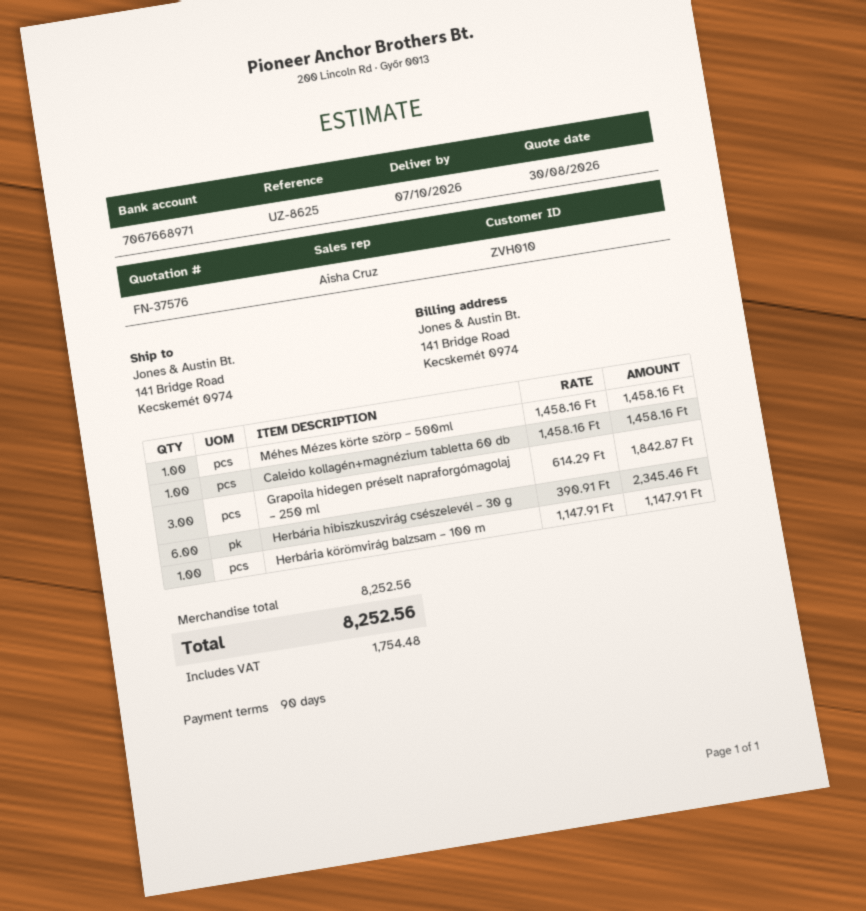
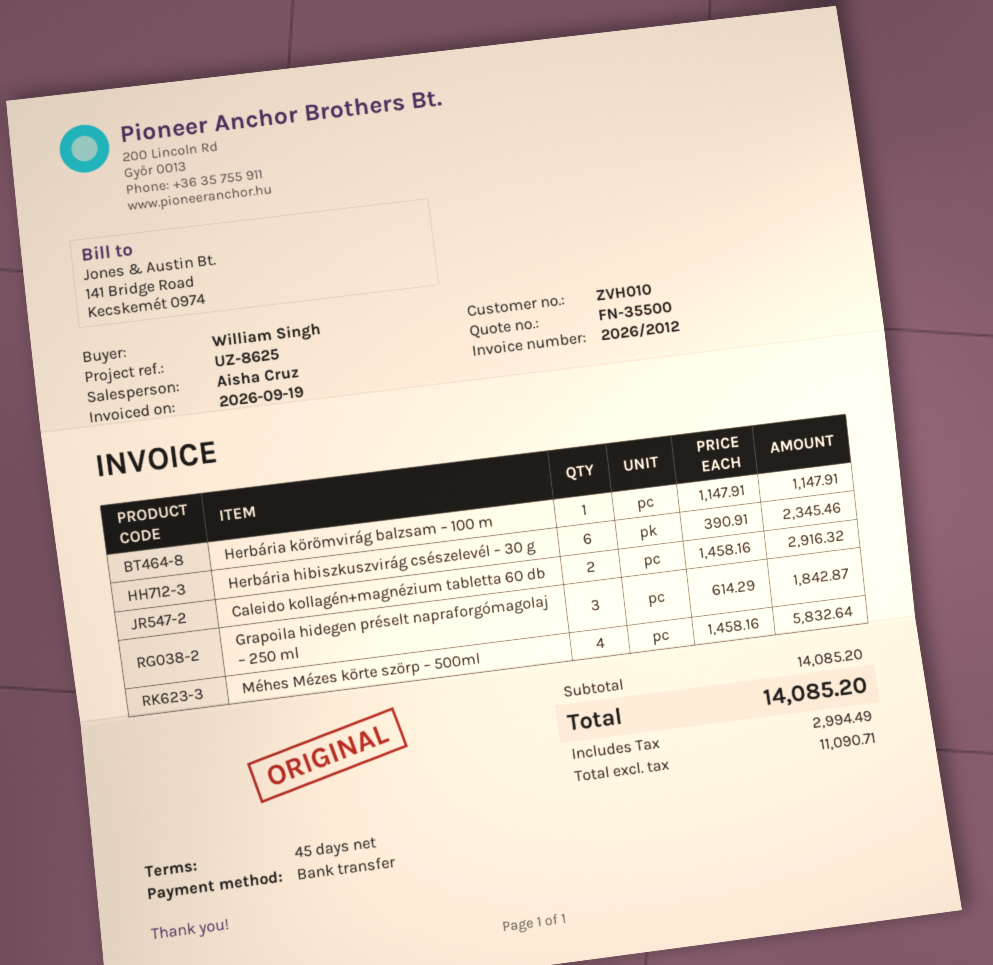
quote number: FN-37576 -> FN-35500
payment terms: 90 days -> 45 days
Méhes Mézes körte szörp – 500ml: 1 x 1458.16 = 1458.16 -> 4 x 1458.16 = 5832.64
Caleido kollagén+magnézium tabletta 60 db: 1 x 1458.16 = 1458.16 -> 2 x 1458.16 = 2916.32
subtotal: 8252.56 -> 14085.20
tax: 1754.48 -> 2994.49
total: 8252.56 -> 14085.20

